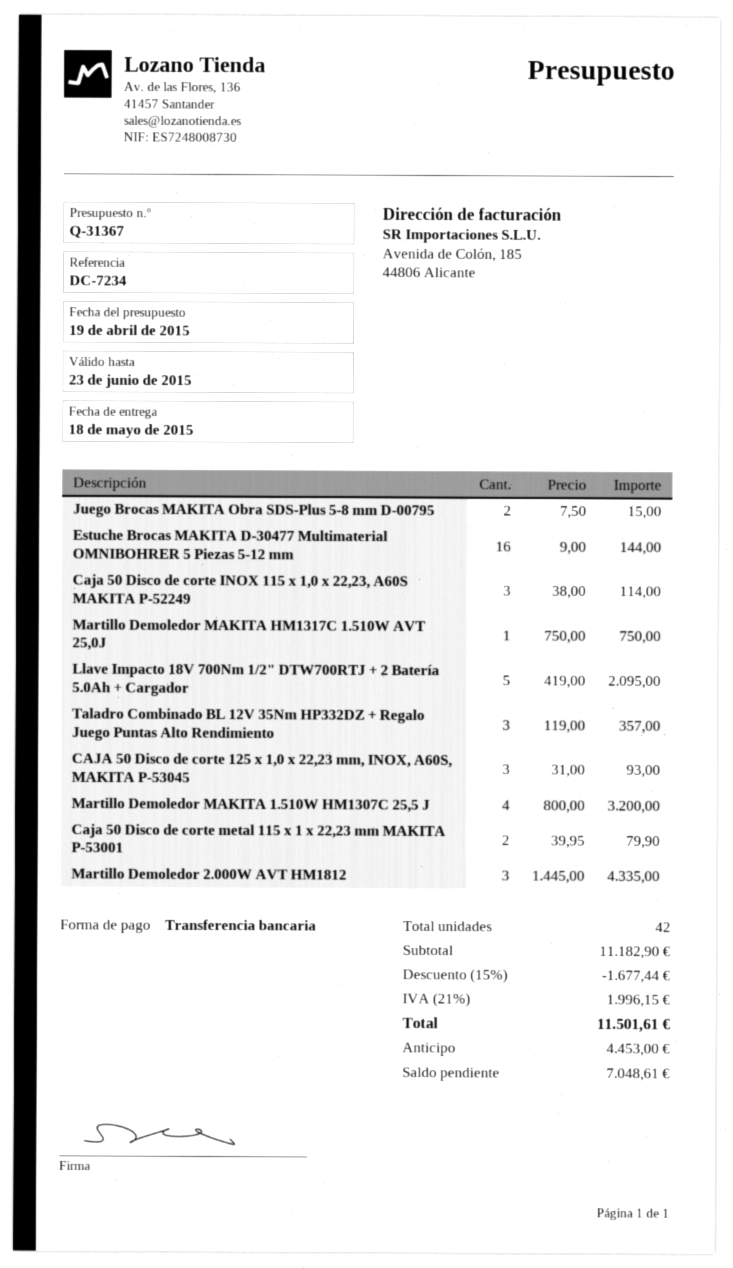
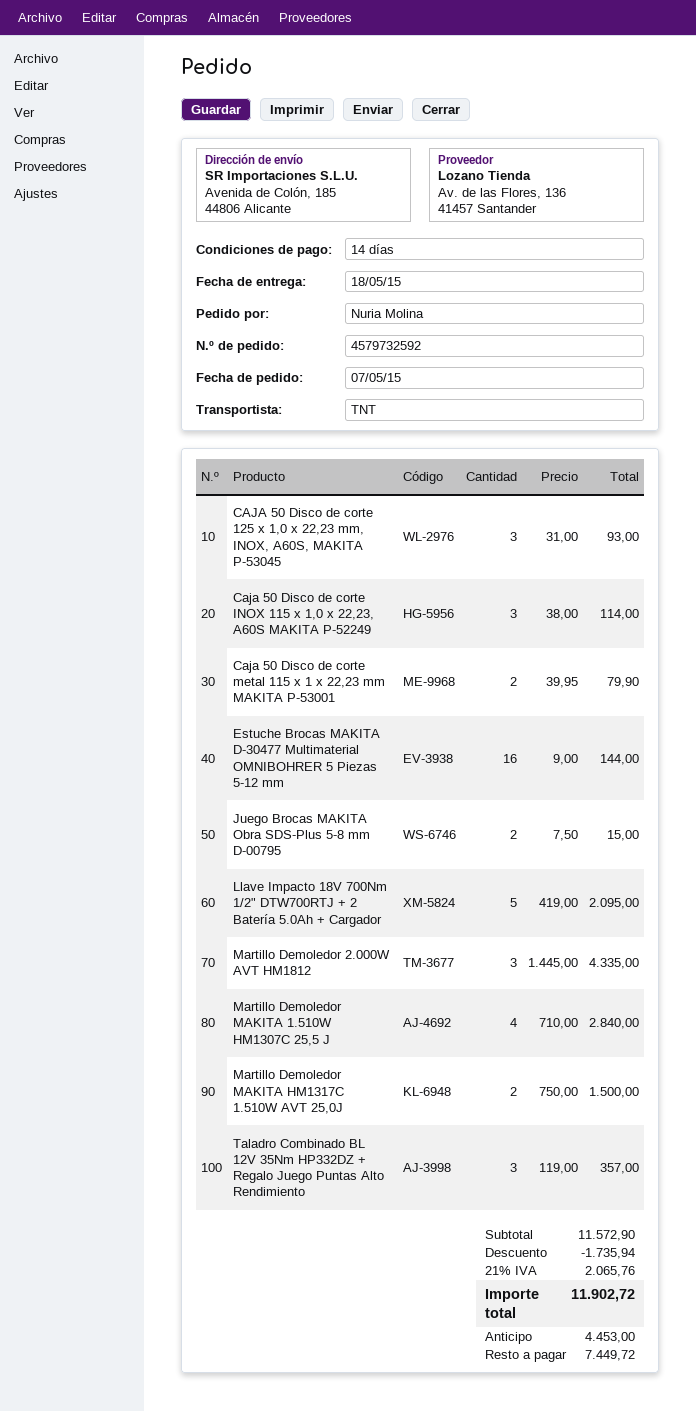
Martillo Demoledor MAKITA HM1317C 1.510W AVT 25,0J: 1 x 750.00 = 750.00 -> 2 x 750.00 = 1500.00
Martillo Demoledor MAKITA 1.510W HM1307C 25,5 J: 4 x 800.00 = 3200.00 -> 4 x 710.00 = 2840.00
subtotal: 11182.90 -> 11572.90
discount: 1677.44 -> 1735.94
tax: 21% = 1996.15 -> 21% = 2065.76
total: 11501.61 -> 11902.72
balance: 7048.61 -> 7449.72

